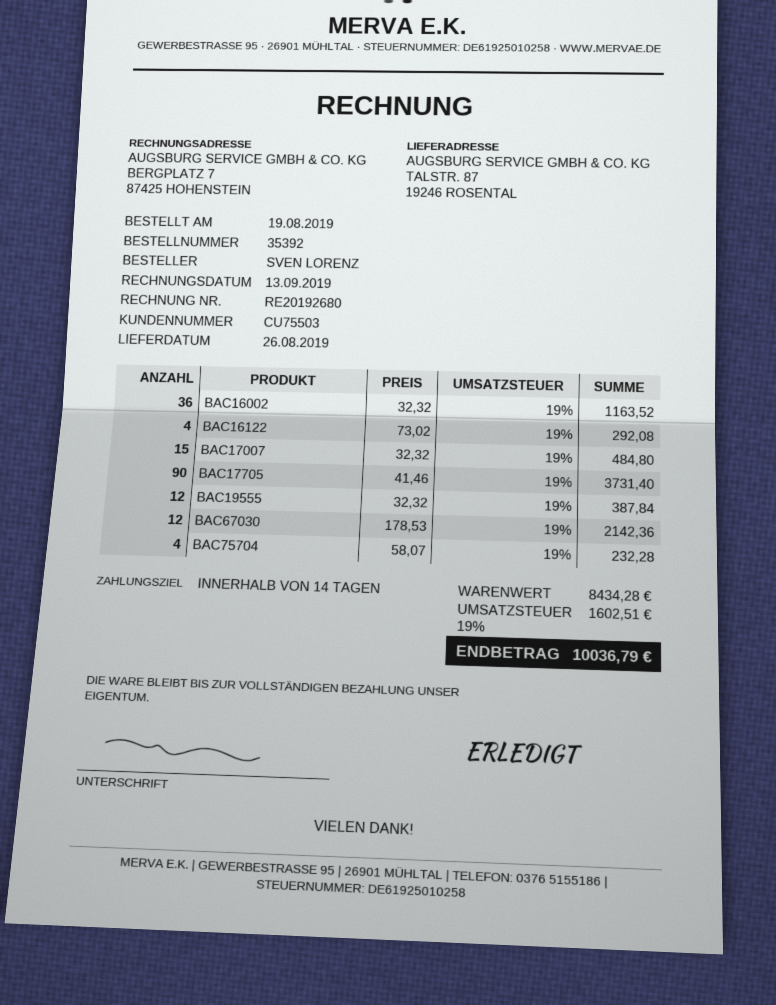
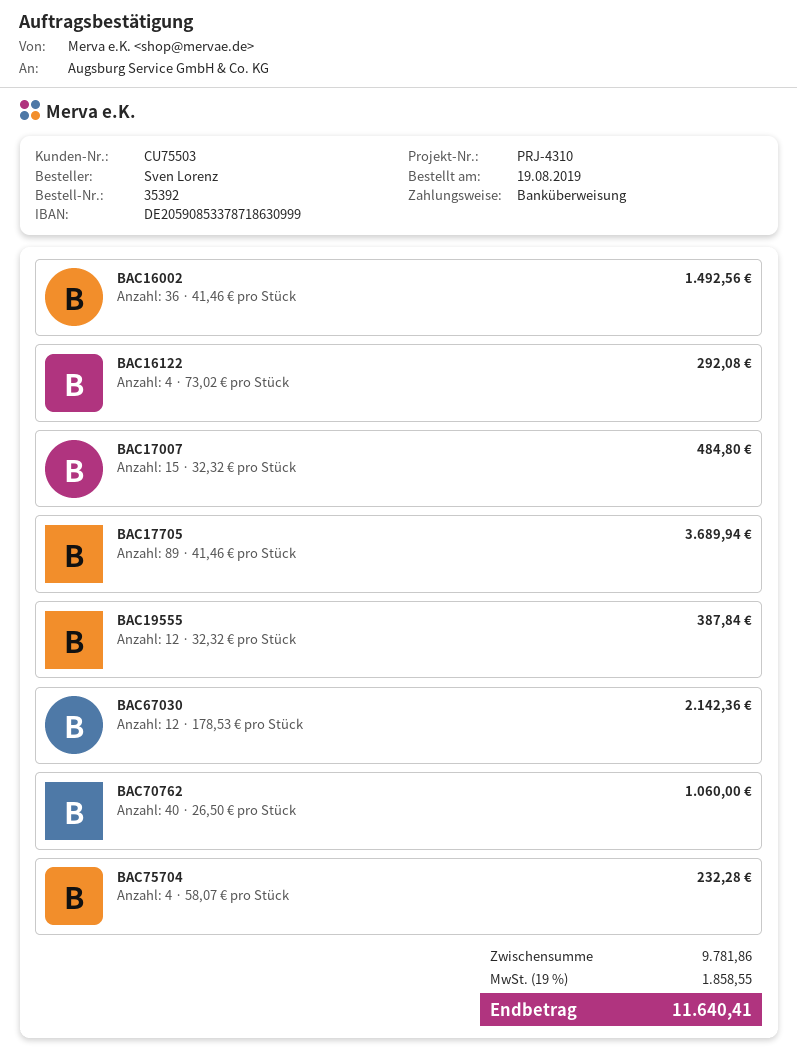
BAC16002: 36 x 32.32 = 1163.52 -> 36 x 41.46 = 1492.56
BAC17705: 90 x 41.46 = 3731.40 -> 89 x 41.46 = 3689.94
BAC70762: none -> 40 x 26.50 = 1060.00
subtotal: 8434.28 -> 9781.86
tax: 19% = 1602.51 -> 19% = 1858.55
total: 10036.79 -> 11640.41

